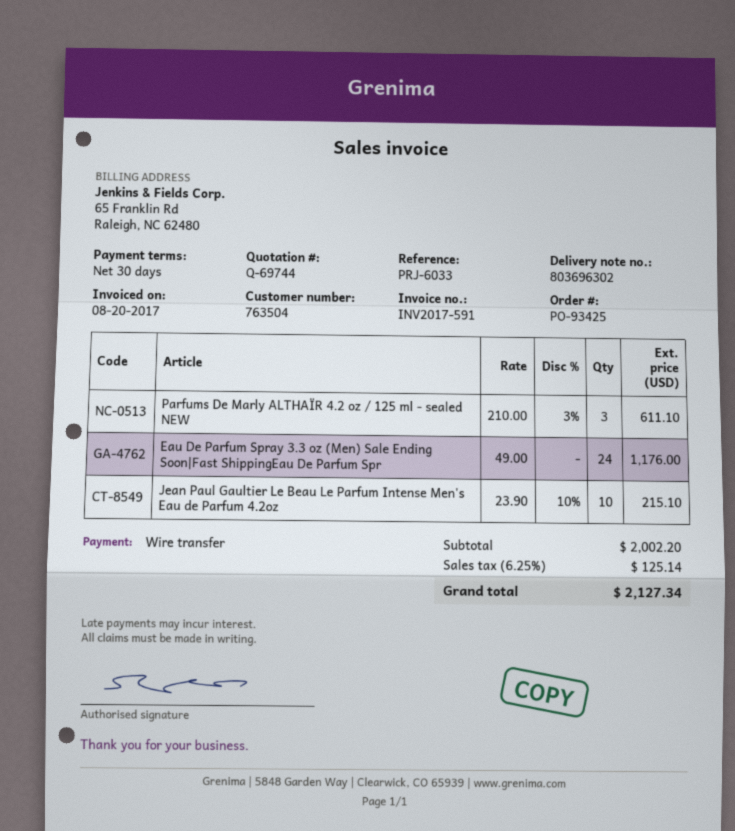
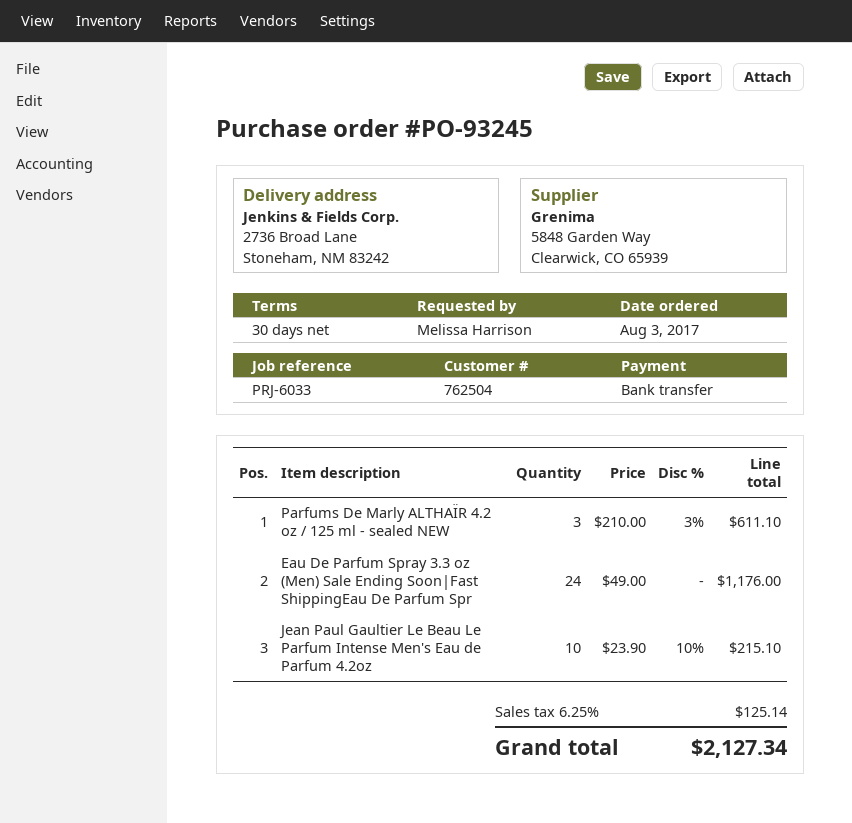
order number: PO-93425 -> PO-93245
customer number: 763504 -> 762504

